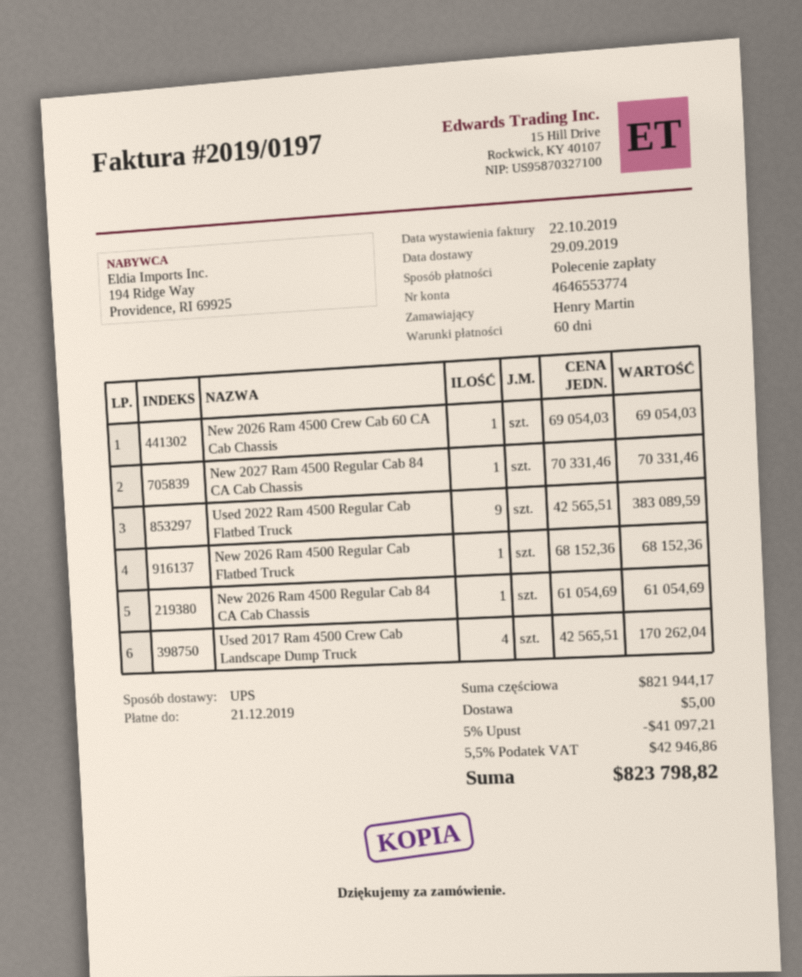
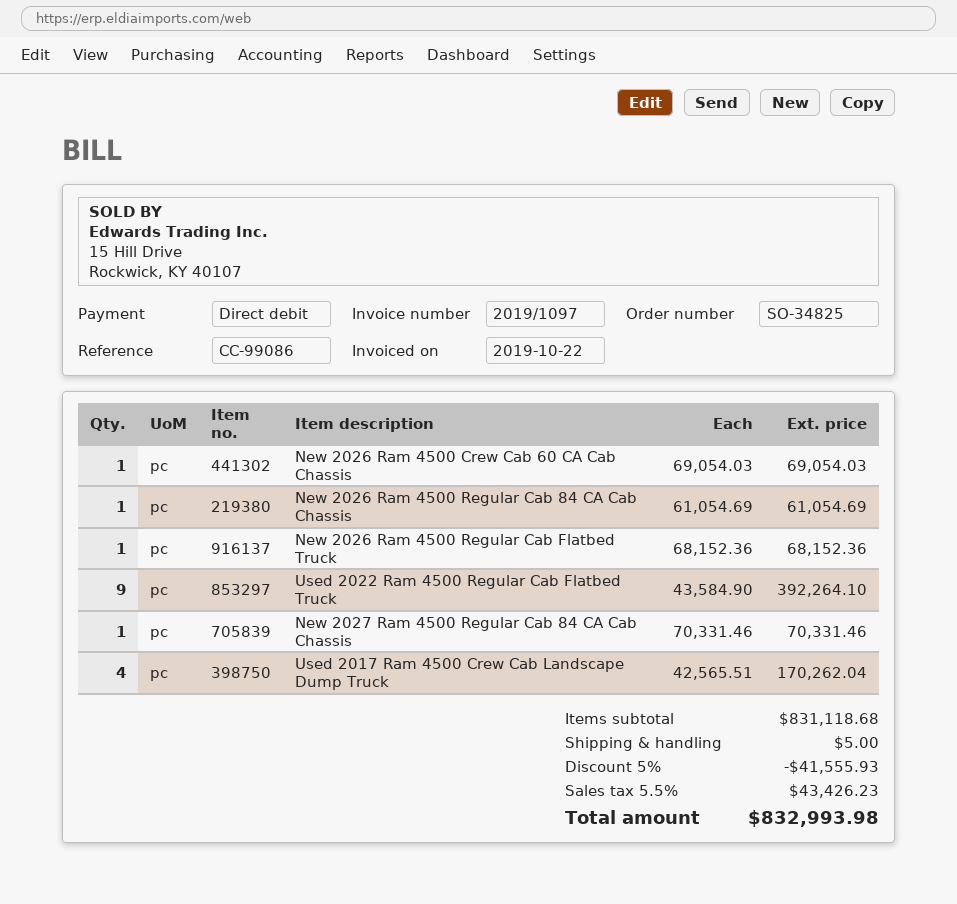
invoice number: 2019/0197 -> 2019/1097
Used 2022 Ram 4500 Regular Cab Flatbed Truck: 9 x 42565.51 = 383089.59 -> 9 x 43584.90 = 392264.10
subtotal: 821944.17 -> 831118.68
discount: 5% = 41097.21 -> 5% = 41555.93
tax: 5.5% = 42946.86 -> 5.5% = 43426.23
total: 823798.82 -> 832993.98

